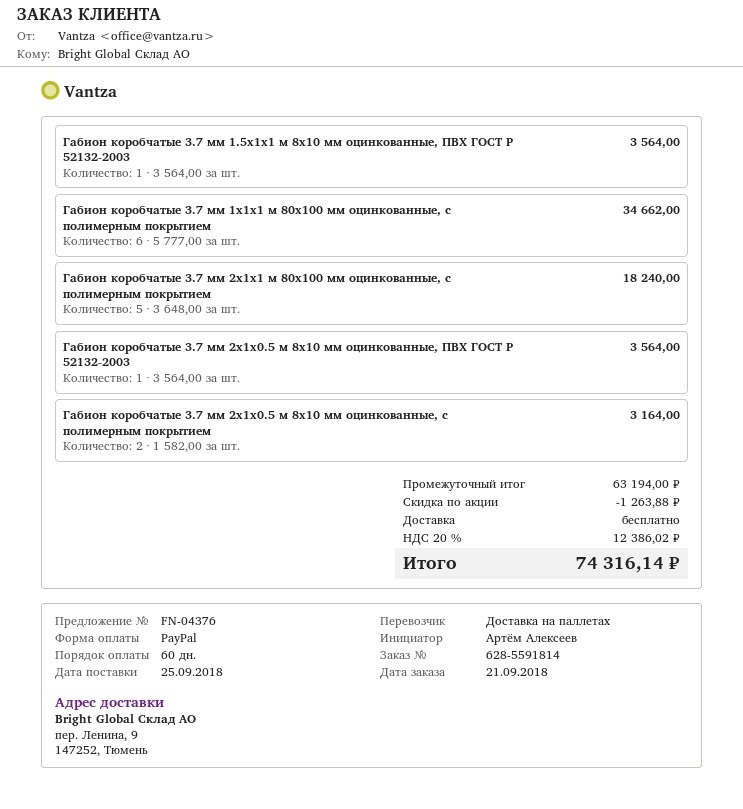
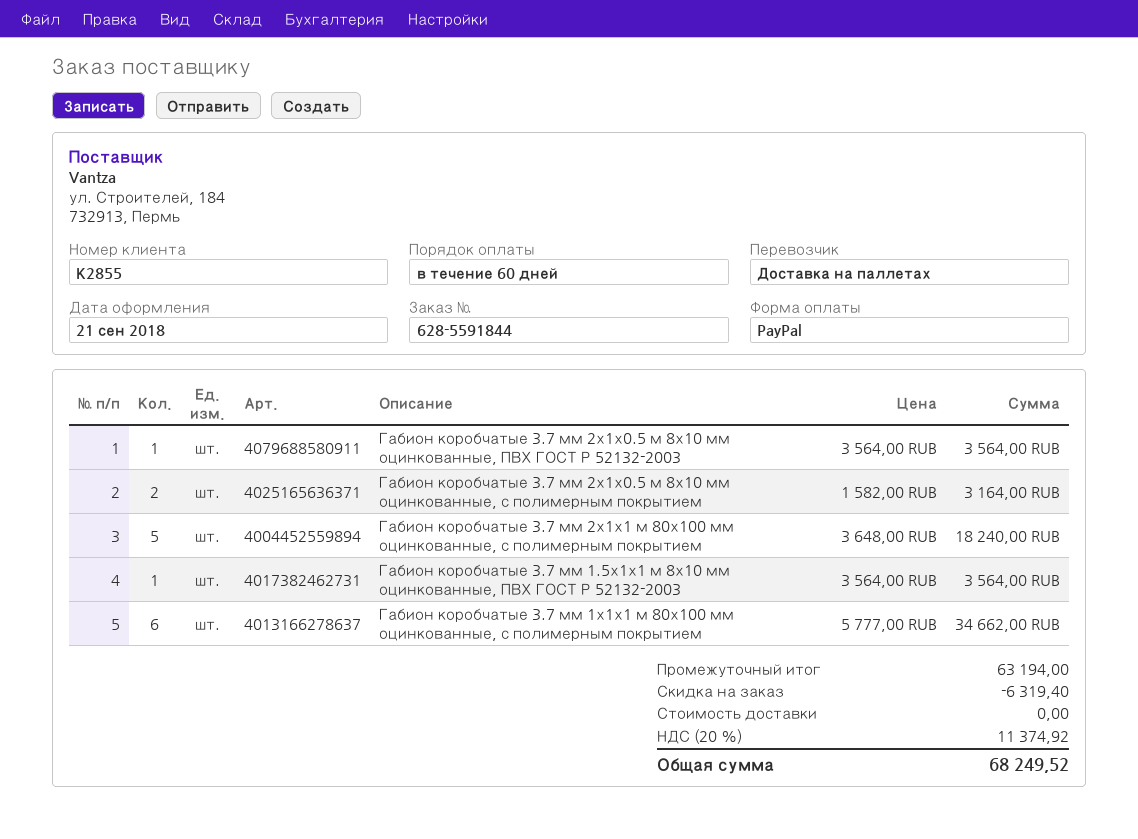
order number: 628-5591814 -> 628-5591844
discount: 1263.88 -> 6319.40
tax: 20% = 12386.02 -> 20% = 11374.92
total: 74316.14 -> 68249.52

